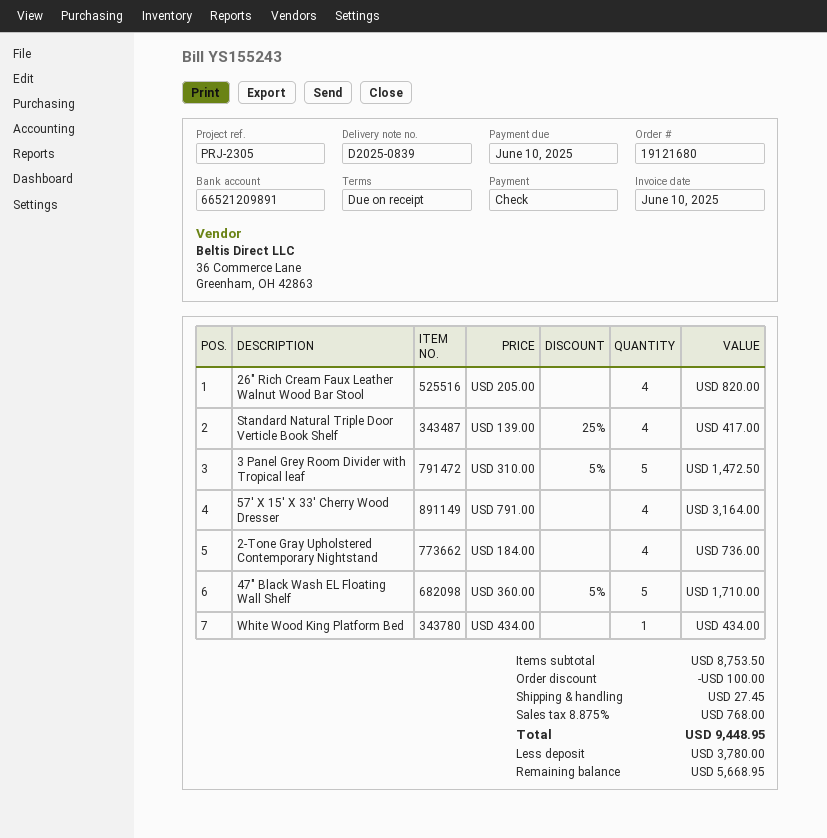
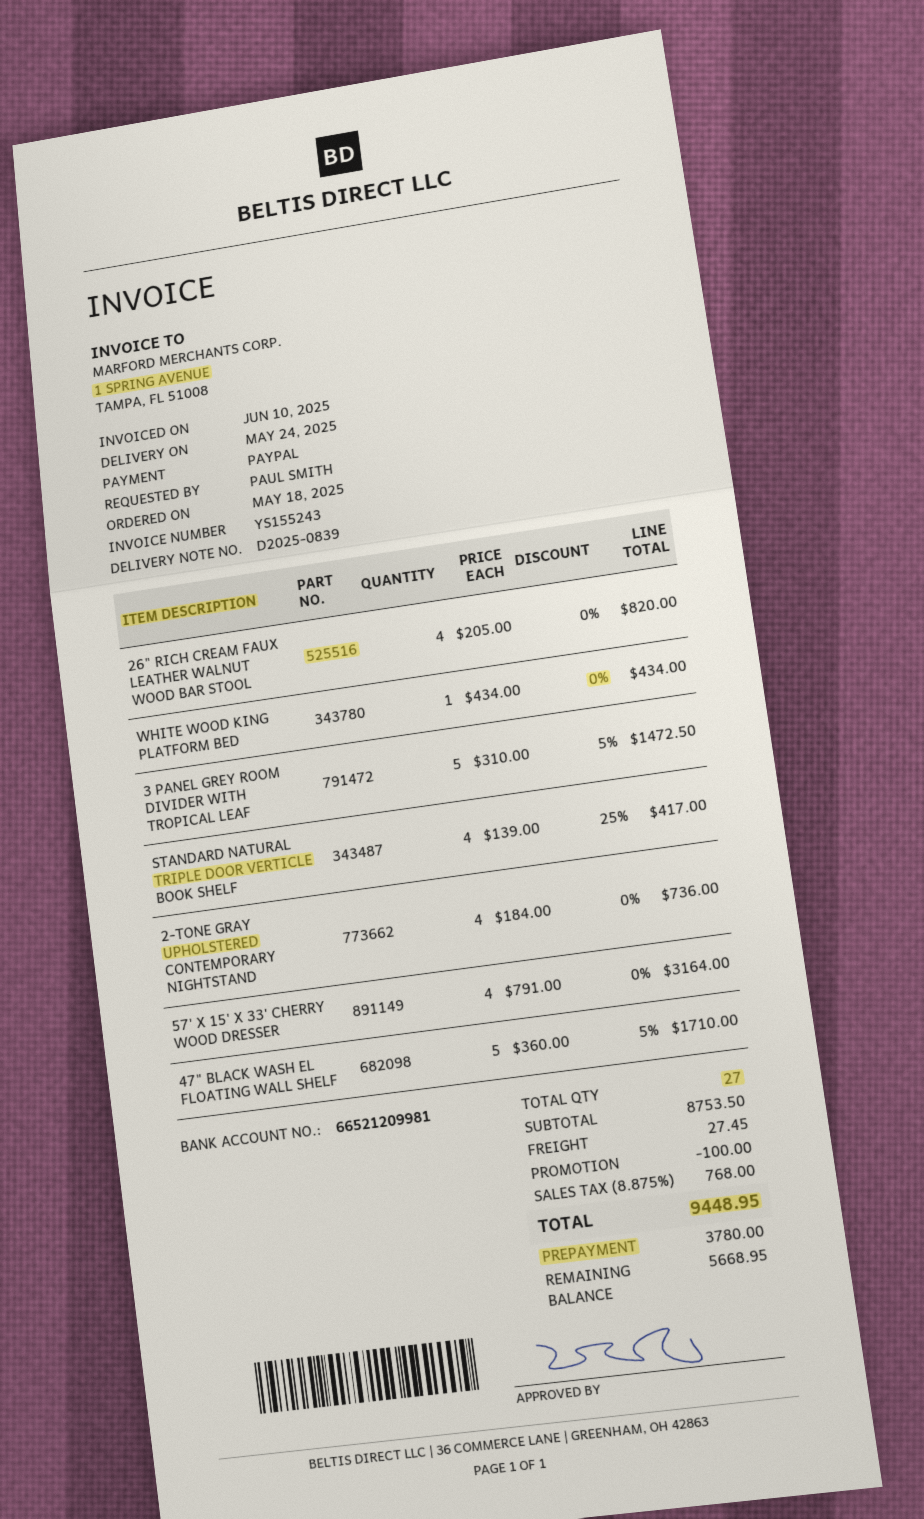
payment method: cheque -> PayPal
bank account: 66521209891 -> 66521209981

